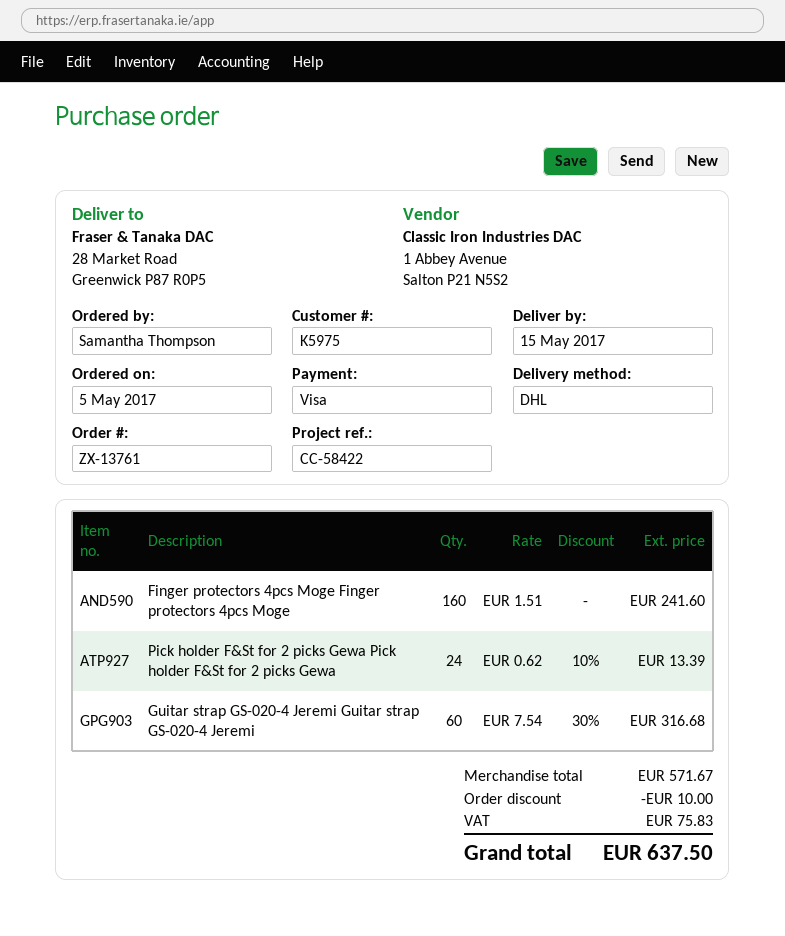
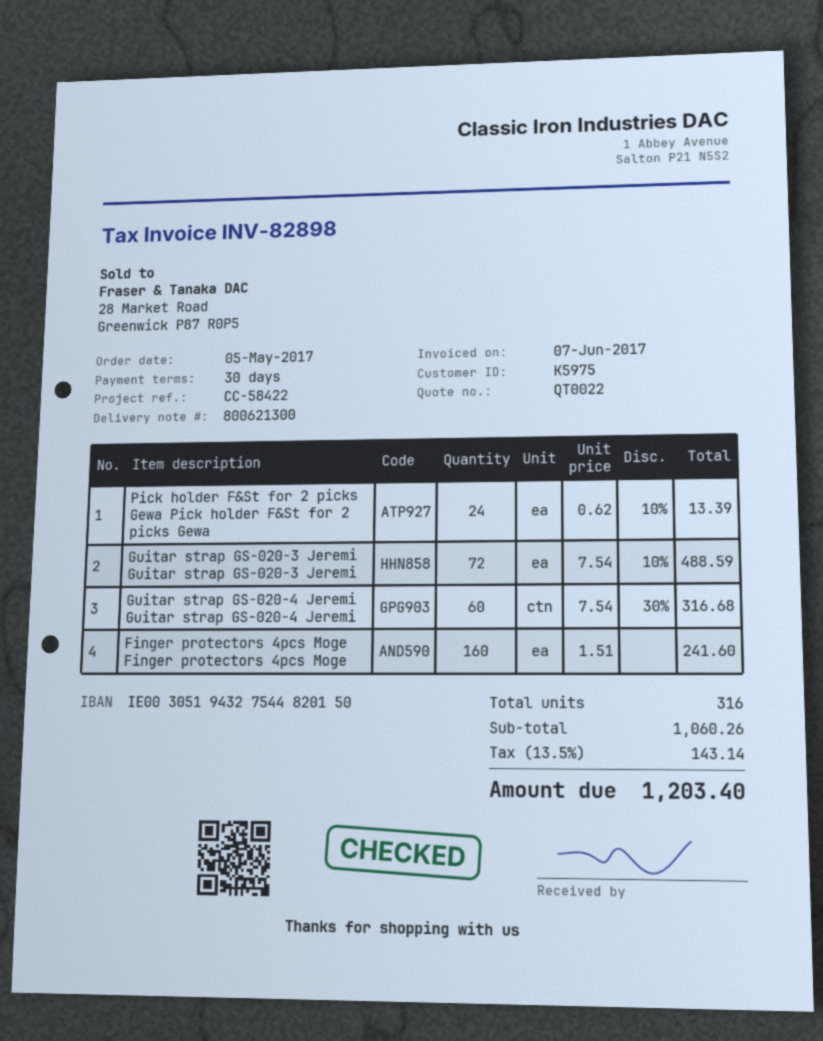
Guitar strap GS-020-3 Jeremi Guitar strap GS-020-3 Jeremi: none -> 72 x 7.54 - 10% = 488.59
subtotal: 571.67 -> 1060.26
discount: 10.00 -> none
tax: 75.83 -> 143.14
total: 637.50 -> 1203.40

